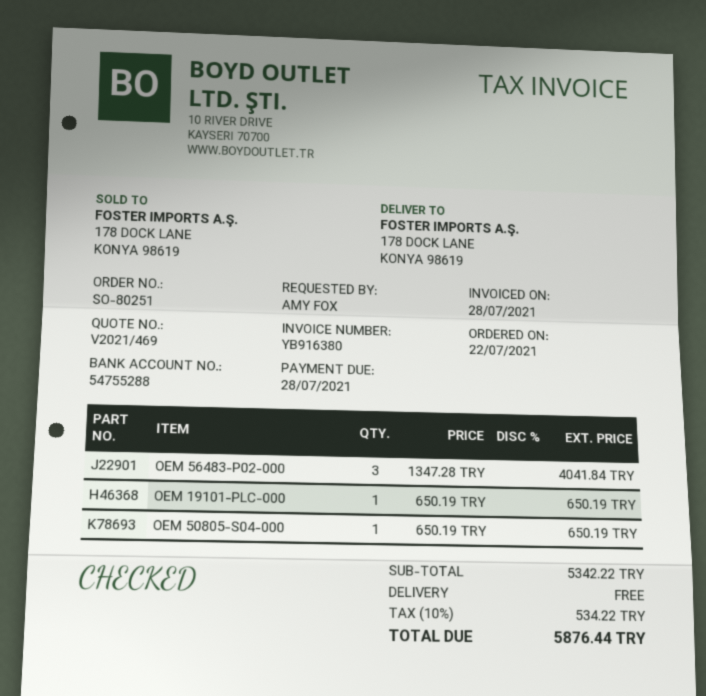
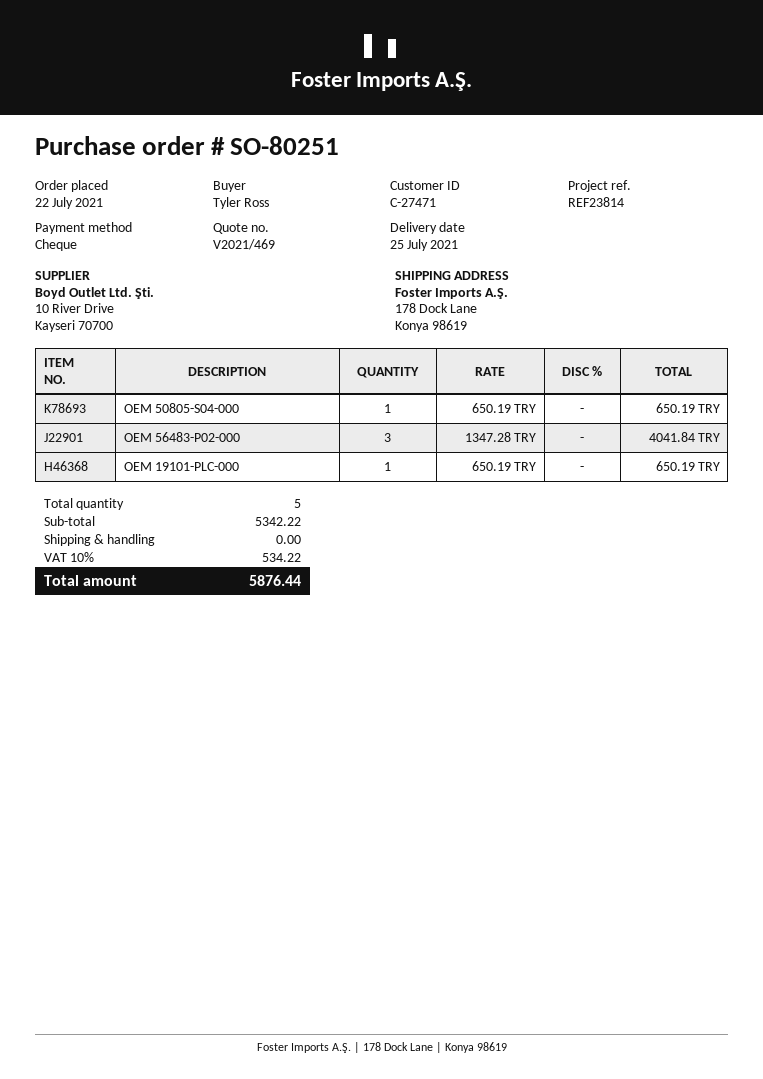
ordered by: AMY FOX -> Tyler Ross

